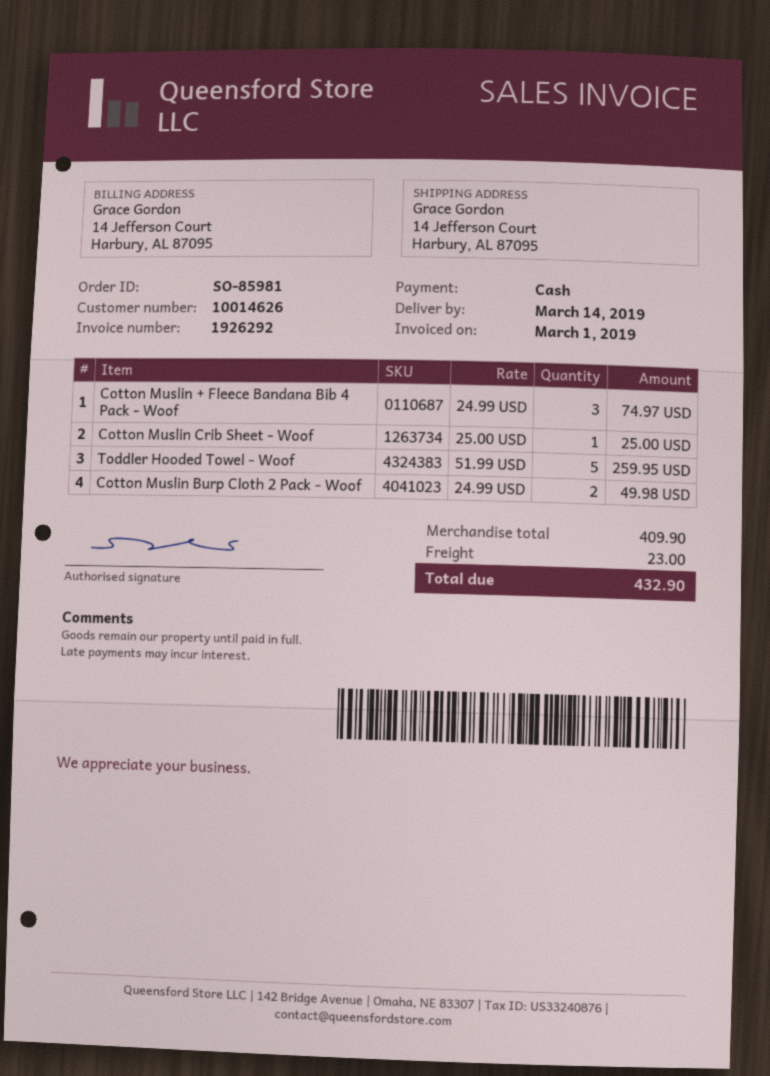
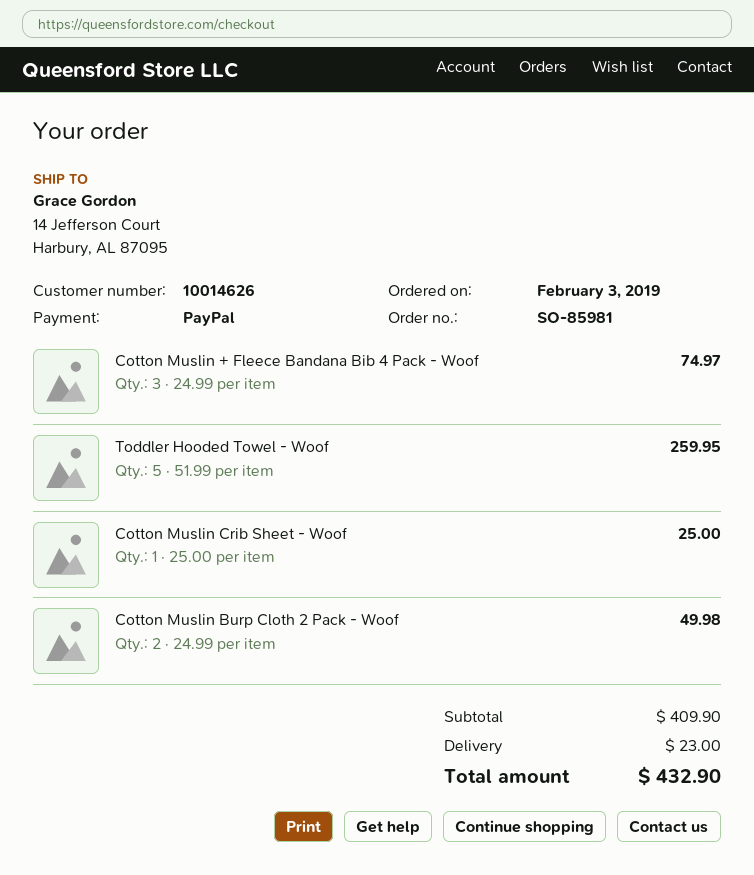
payment method: cash -> PayPal

